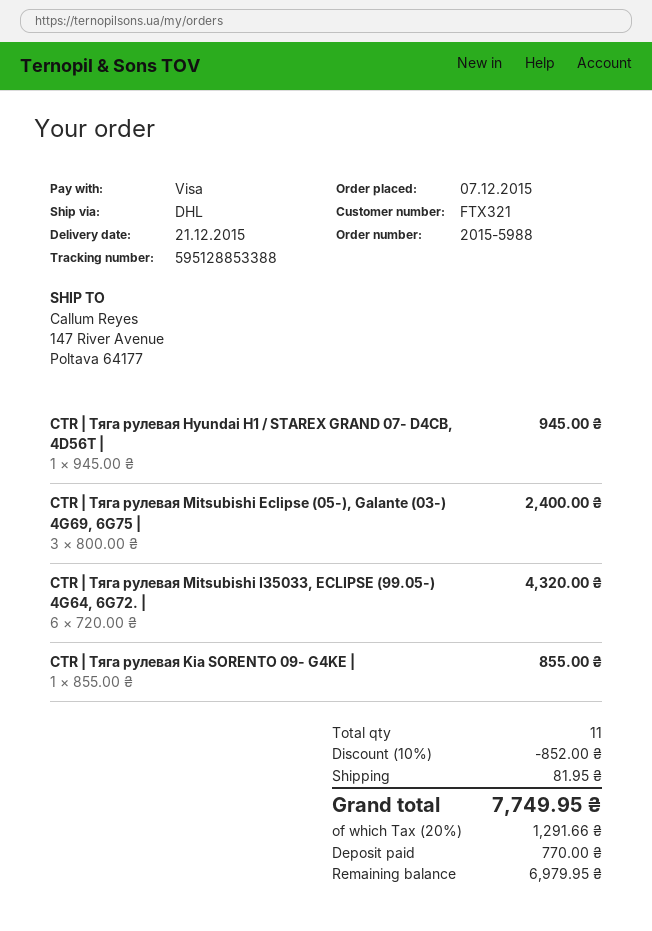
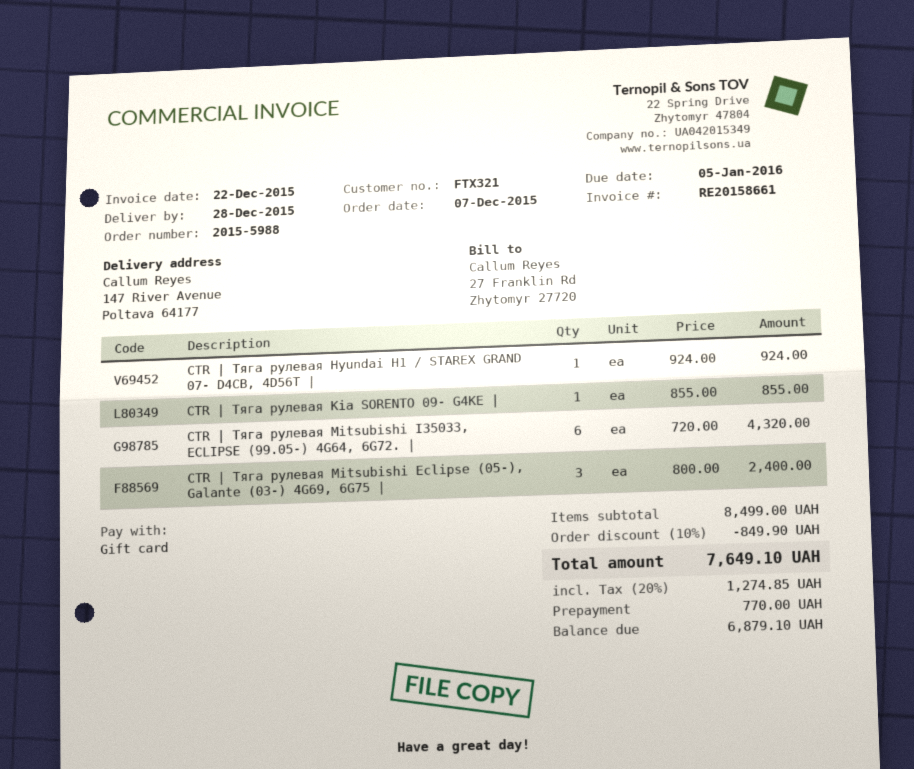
delivery date: 2015-12-21 -> 2015-12-28
payment method: Visa -> gift card
CTR | Тяга рулевая Hyundai H1 / STAREX GRAND 07- D4CB, 4D56T |: 1 x 945.00 = 945.00 -> 1 x 924.00 = 924.00
discount: 10% = 852.00 -> 10% = 849.90
shipping: 81.95 -> none
tax: 20% = 1291.66 -> 20% = 1274.85
total: 7749.95 -> 7649.10
balance: 6979.95 -> 6879.10

